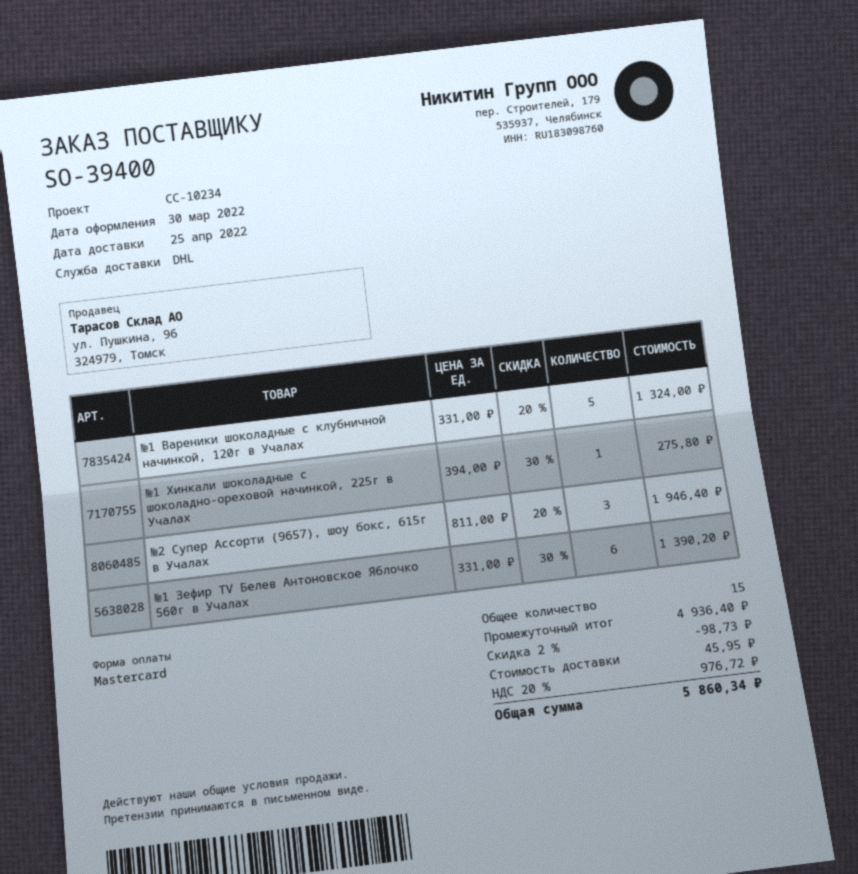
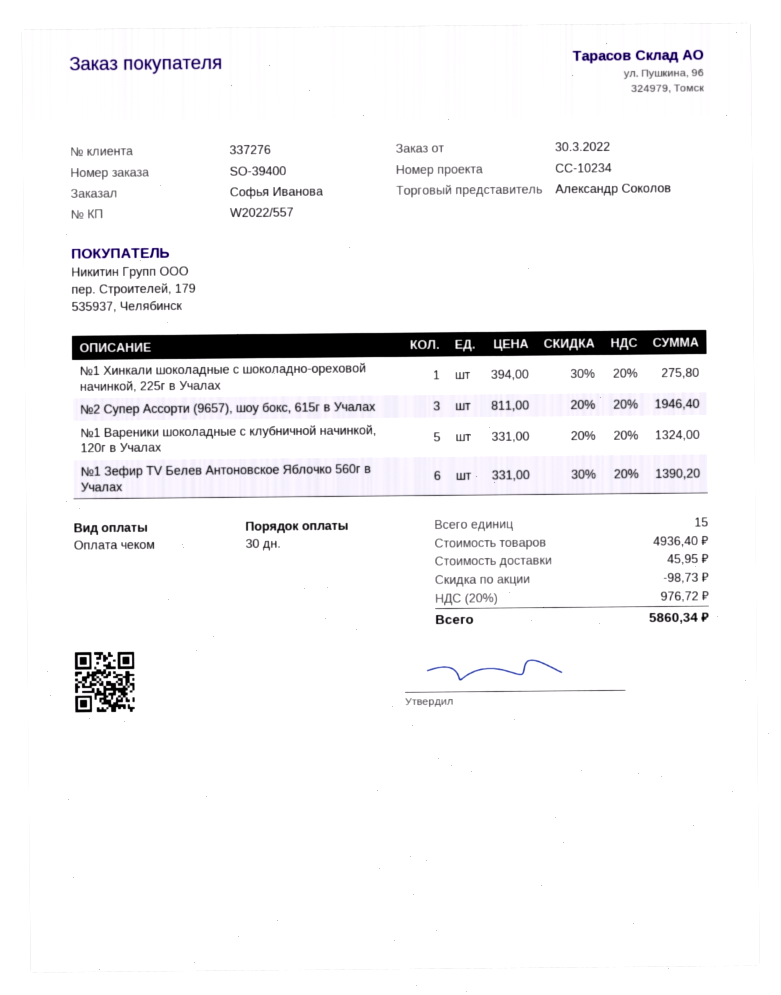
payment method: Mastercard -> cheque

